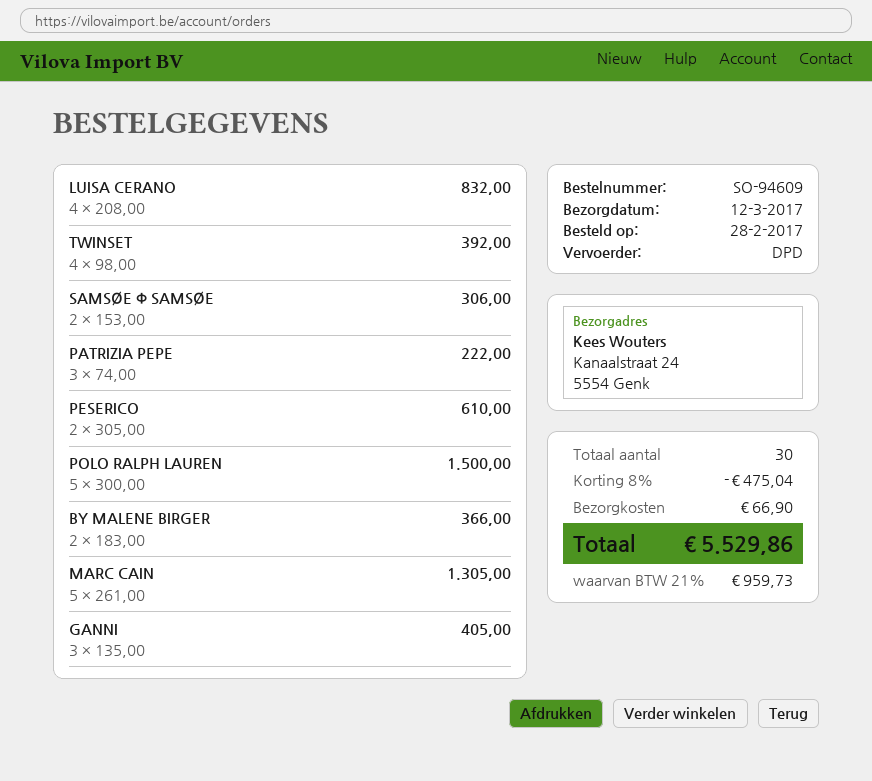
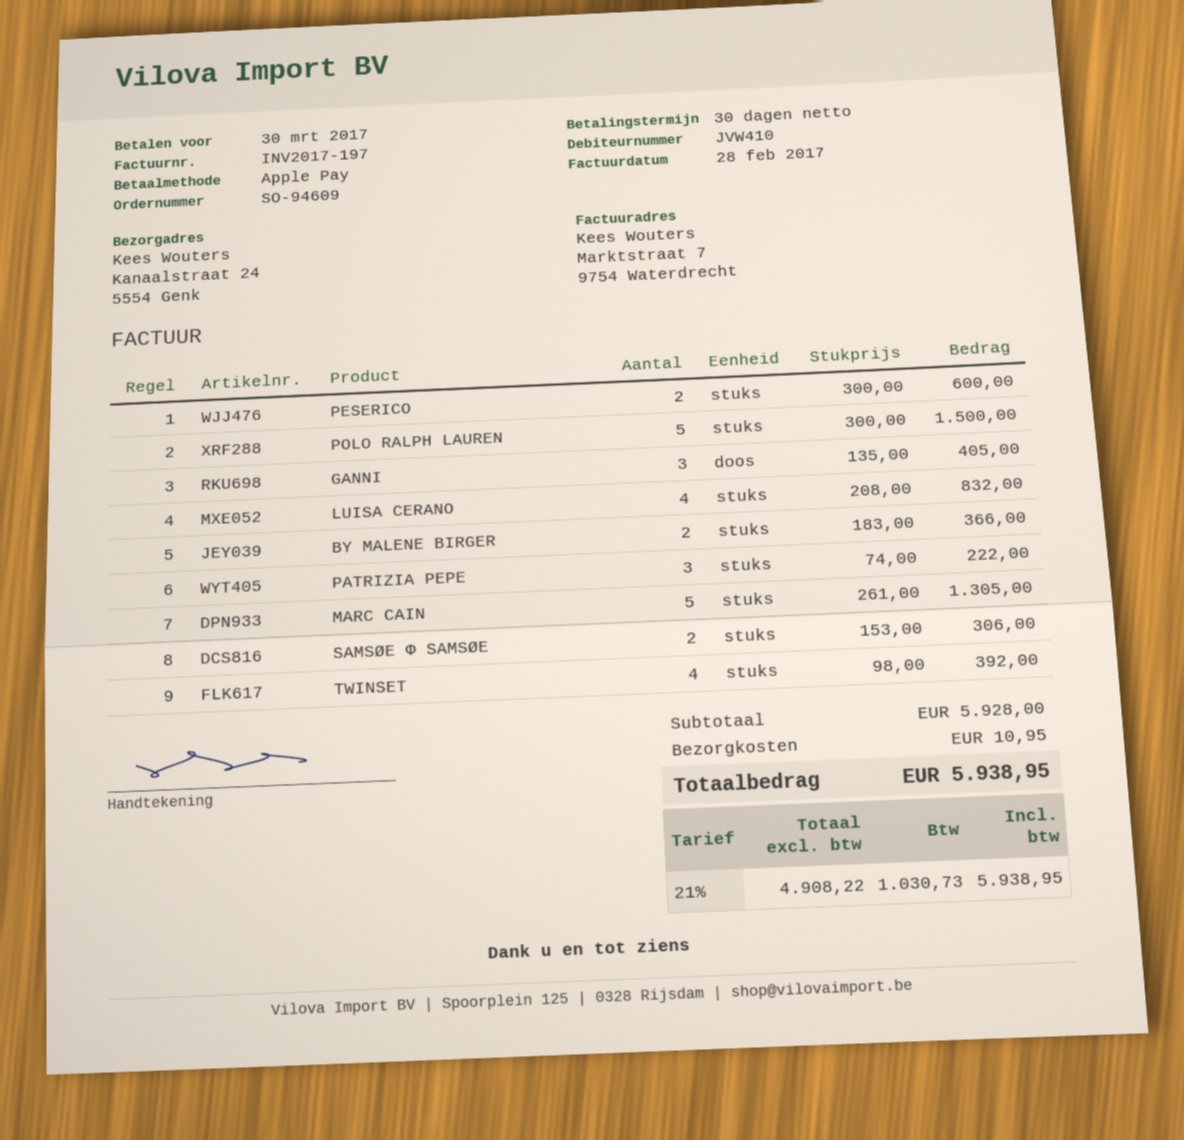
PESERICO: 2 x 305.00 = 610.00 -> 2 x 300.00 = 600.00
discount: 8% = 475.04 -> none
shipping: 66.90 -> 10.95
tax: 21% = 959.73 -> 21% = 1030.73
total: 5529.86 -> 5938.95

